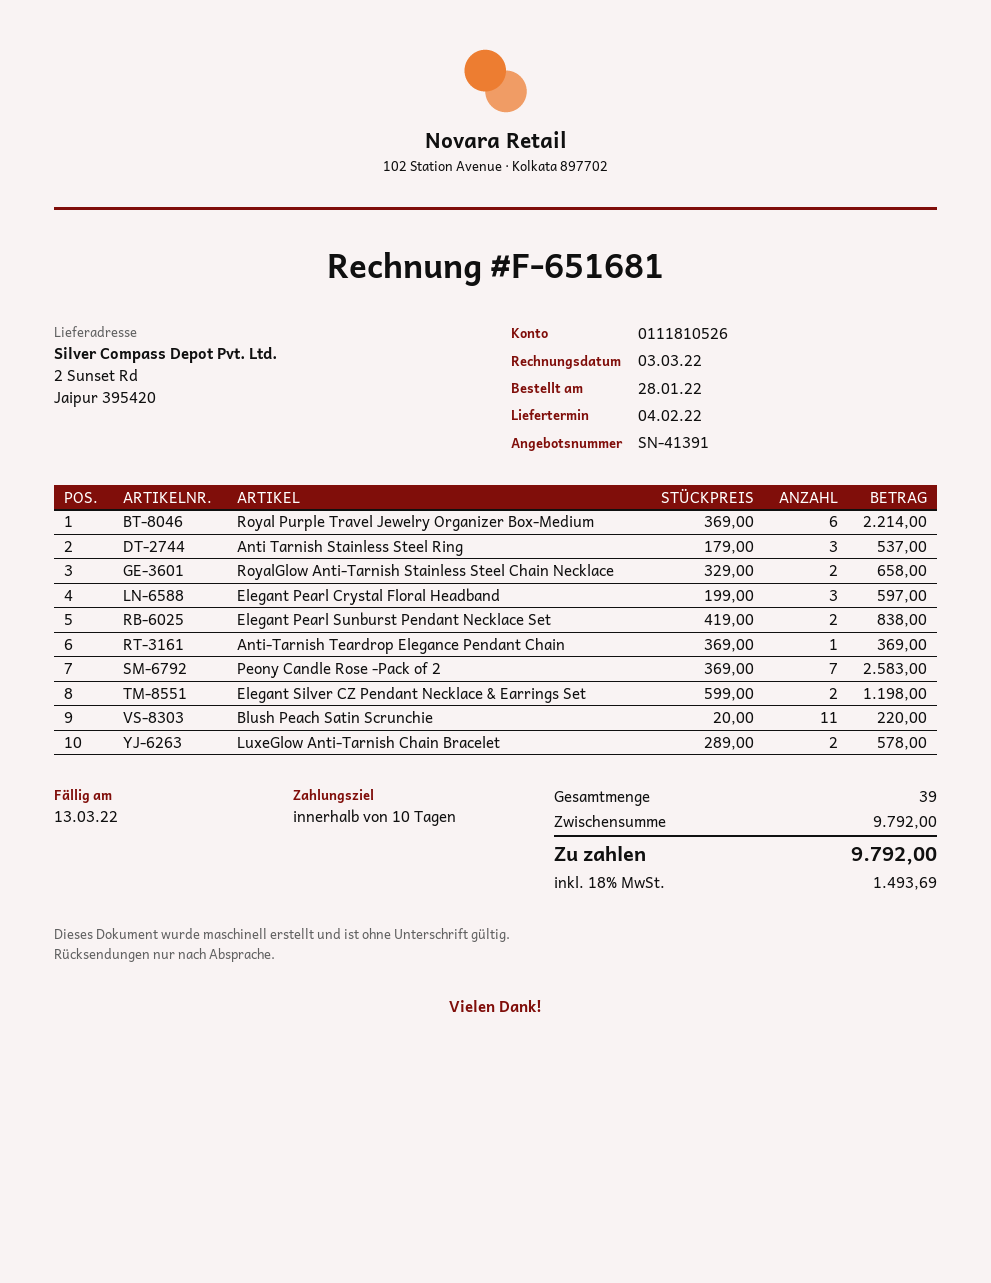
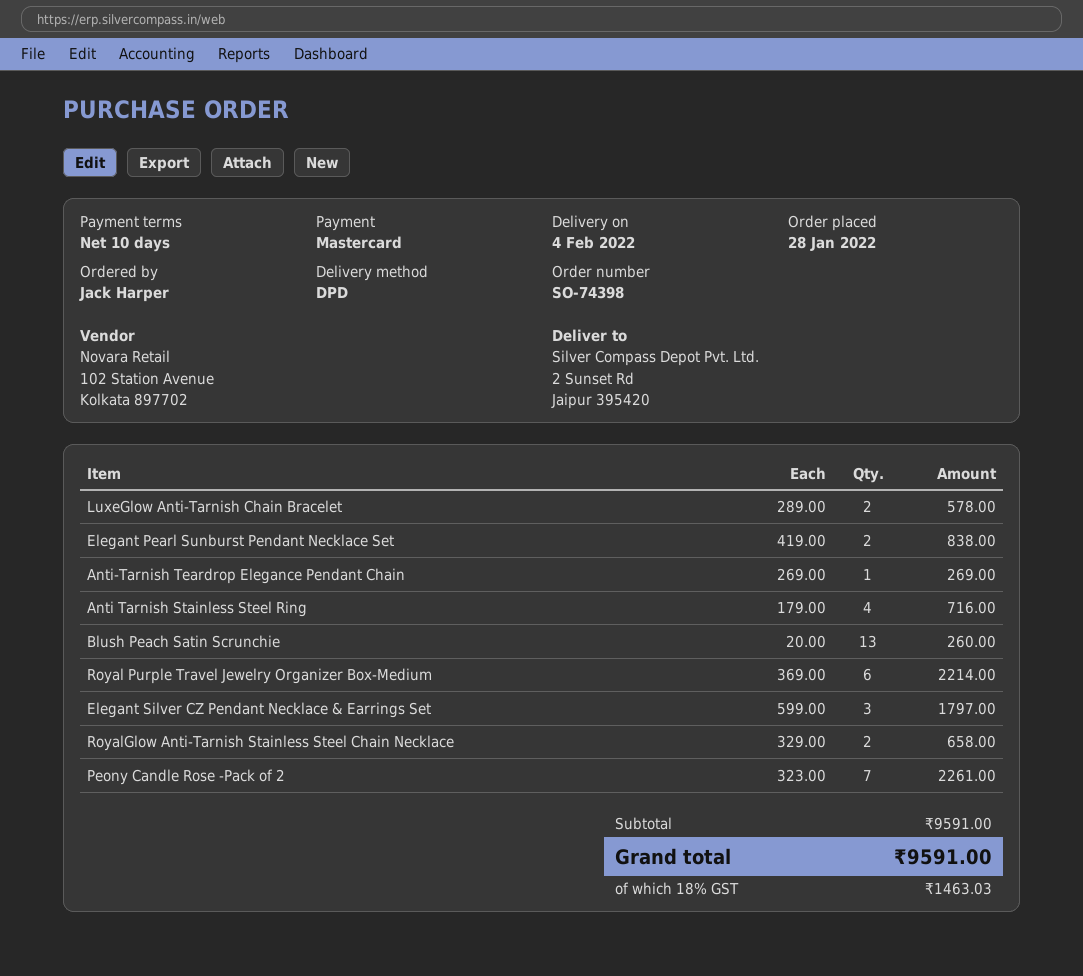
Anti Tarnish Stainless Steel Ring: 3 x 179.00 = 537.00 -> 4 x 179.00 = 716.00
Elegant Pearl Crystal Floral Headband: 3 x 199.00 = 597.00 -> none
Anti-Tarnish Teardrop Elegance Pendant Chain: 1 x 369.00 = 369.00 -> 1 x 269.00 = 269.00
Peony Candle Rose -Pack of 2: 7 x 369.00 = 2583.00 -> 7 x 323.00 = 2261.00
Elegant Silver CZ Pendant Necklace & Earrings Set: 2 x 599.00 = 1198.00 -> 3 x 599.00 = 1797.00
Blush Peach Satin Scrunchie: 11 x 20.00 = 220.00 -> 13 x 20.00 = 260.00
subtotal: 9792.00 -> 9591.00
tax: 18% = 1493.69 -> 18% = 1463.03
total: 9792.00 -> 9591.00

